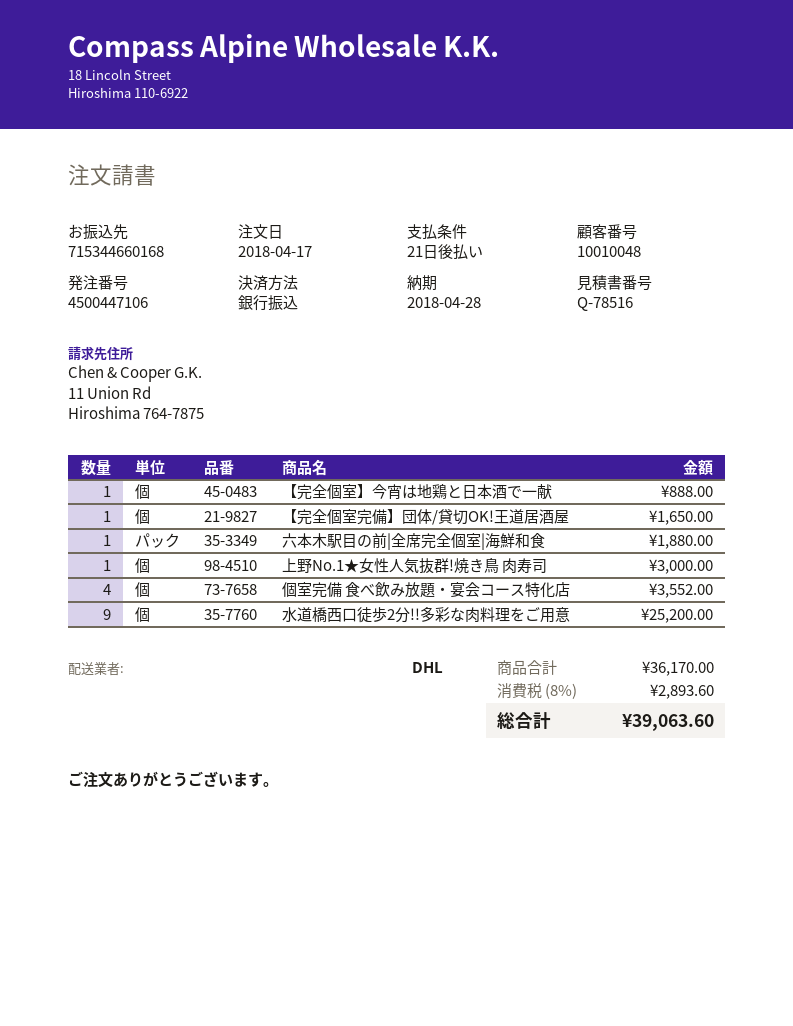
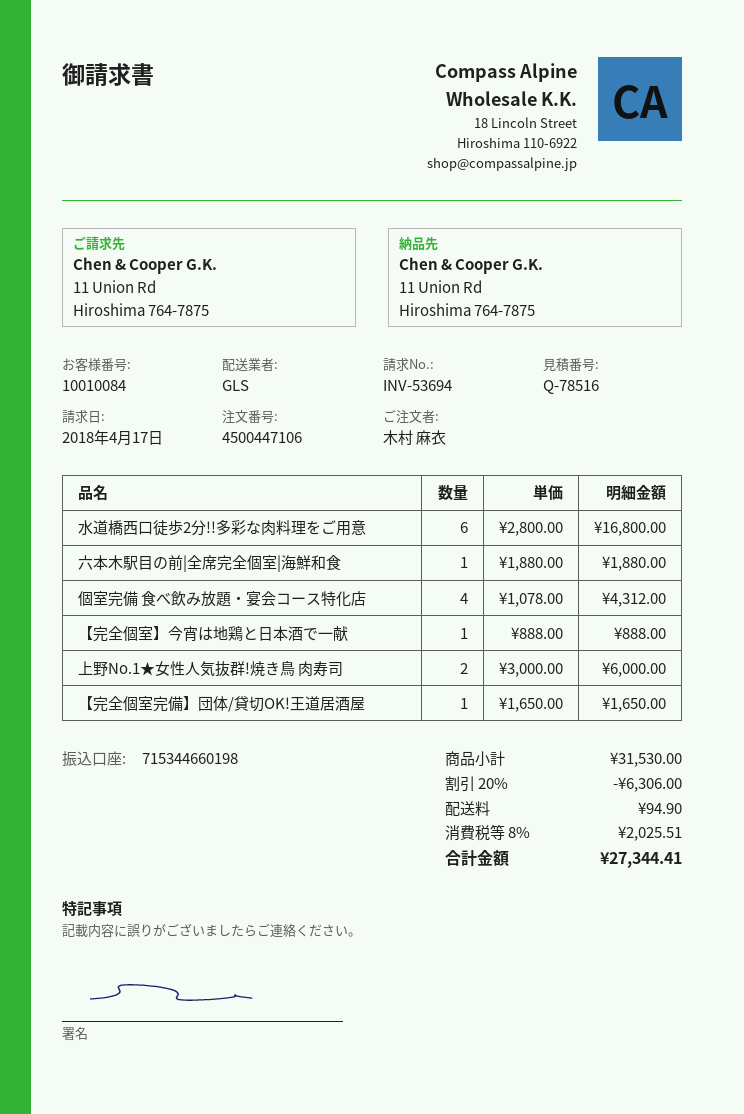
customer number: 10010048 -> 10010084
bank account: 715344660168 -> 715344660198
shipping method: DHL -> GLS
上野No.1★女性人気抜群!焼き鳥 肉寿司: 1 for 3000.00 -> 2 for 6000.00
個室完備 食べ飲み放題・宴会コース特化店: 4 for 3552.00 -> 4 for 4312.00
水道橋西口徒歩2分!!多彩な肉料理をご用意: 9 for 25200.00 -> 6 for 16800.00
subtotal: 36170.00 -> 31530.00
discount: none -> 20% = 6306.00
shipping: none -> 94.90
tax: 8% = 2893.60 -> 8% = 2025.51
total: 39063.60 -> 27344.41

